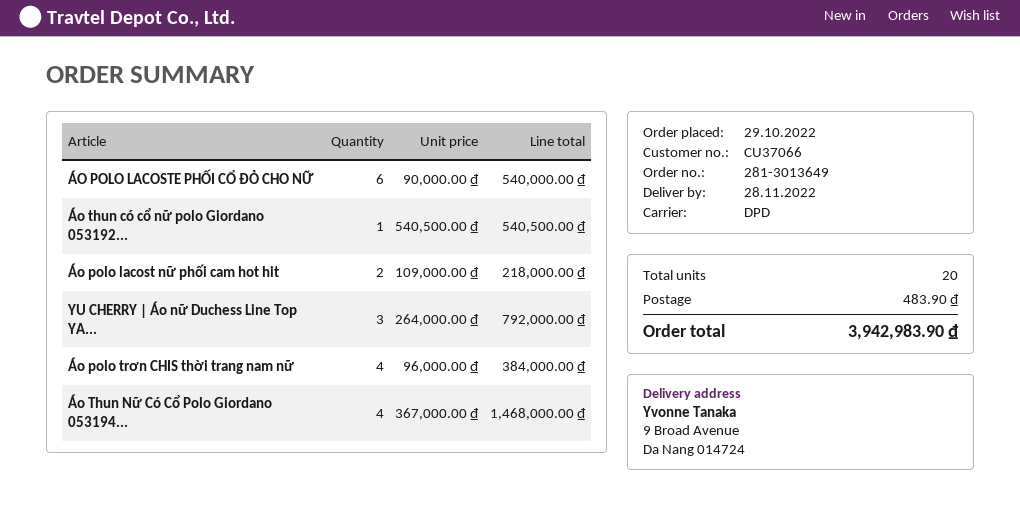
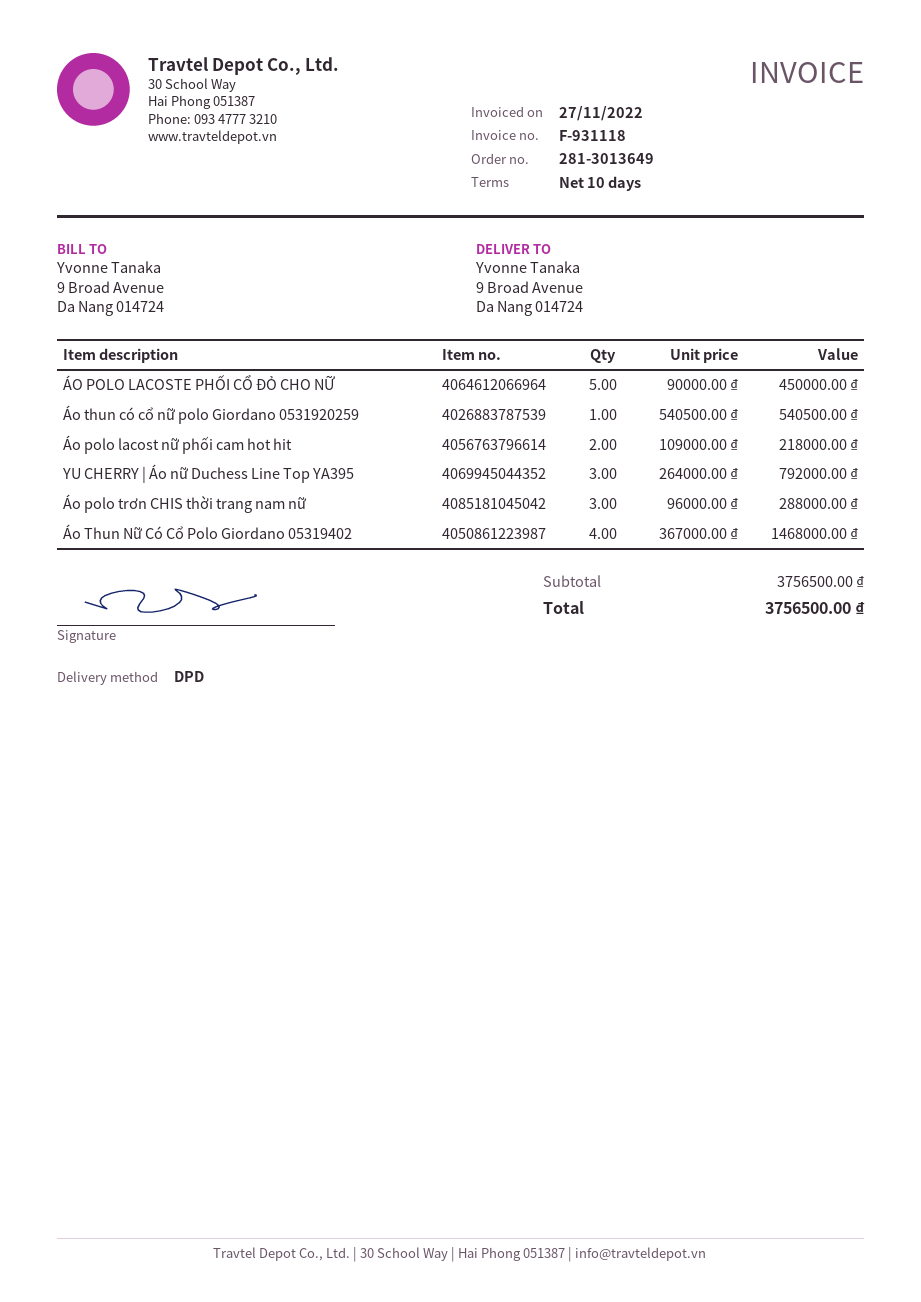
ÁO POLO LACOSTE PHỐI CỔ ĐỎ CHO NỮ: 6 x 90000.00 = 540000.00 -> 5 x 90000.00 = 450000.00
Áo polo trơn CHIS thời trang nam nữ: 4 x 96000.00 = 384000.00 -> 3 x 96000.00 = 288000.00
shipping: 483.90 -> none
total: 3942983.90 -> 3756500.00

